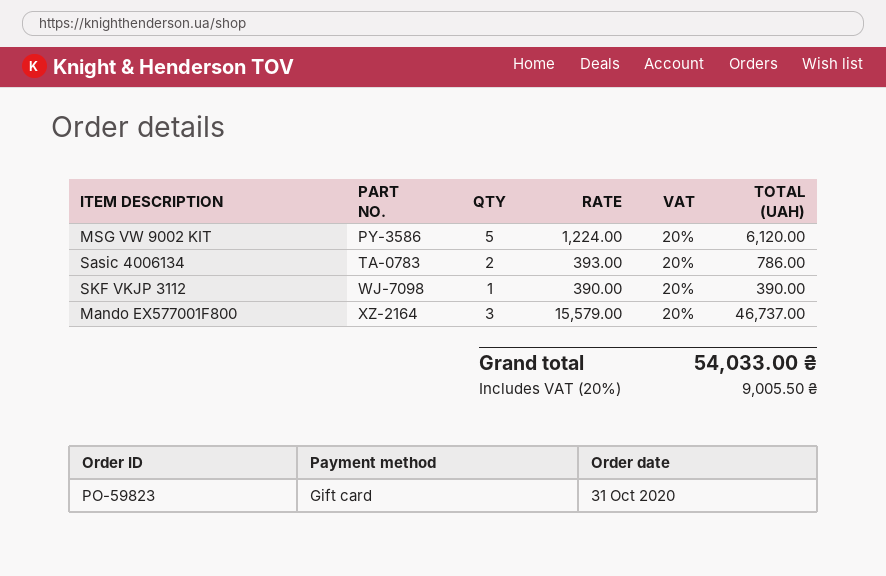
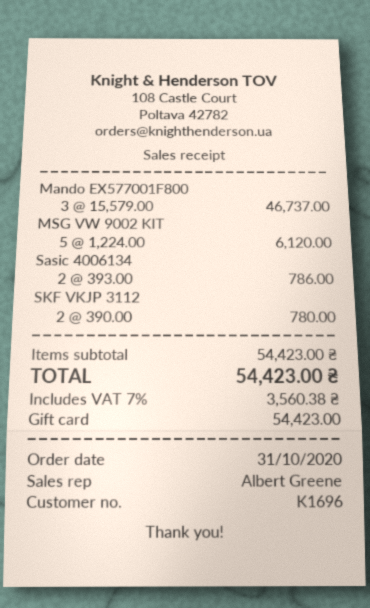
SKF VKJP 3112: 1 x 390.00 = 390.00 -> 2 x 390.00 = 780.00
tax: 20% = 9005.50 -> 7% = 3560.38
total: 54033.00 -> 54423.00

